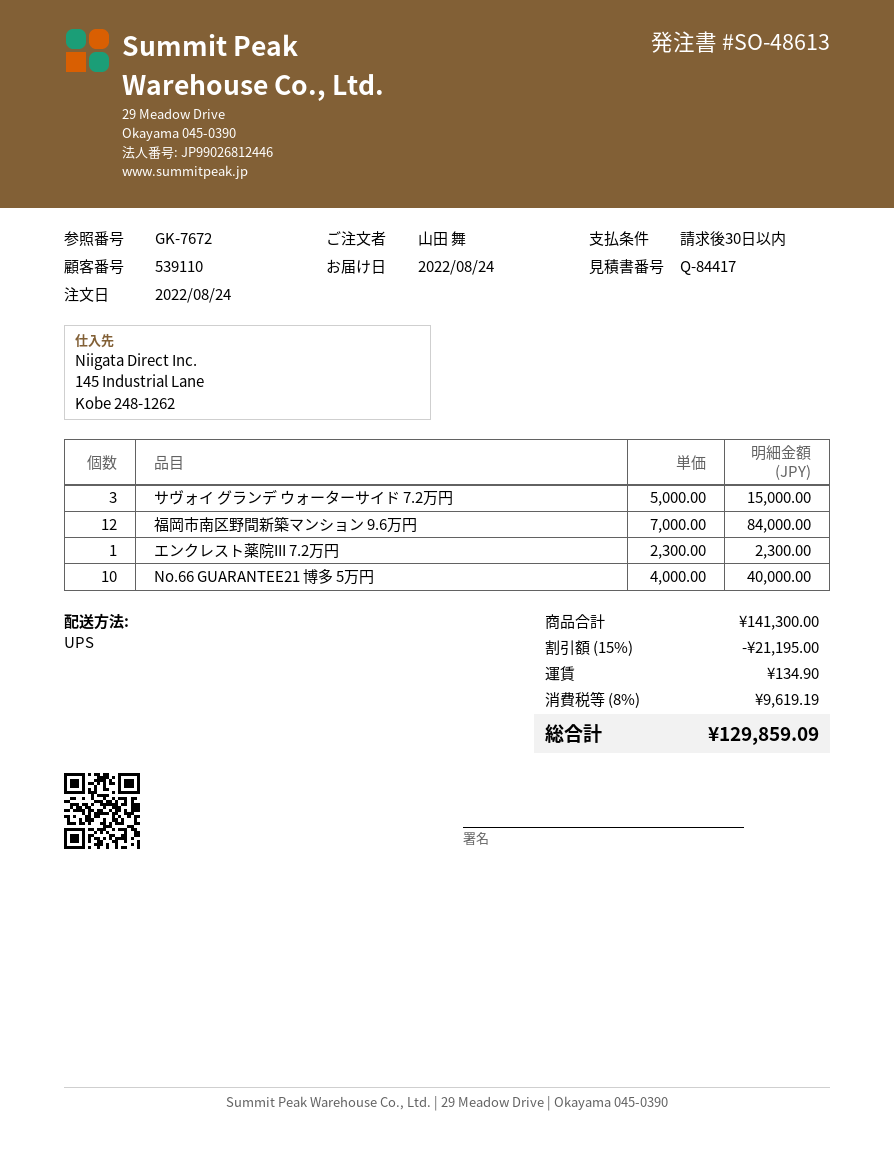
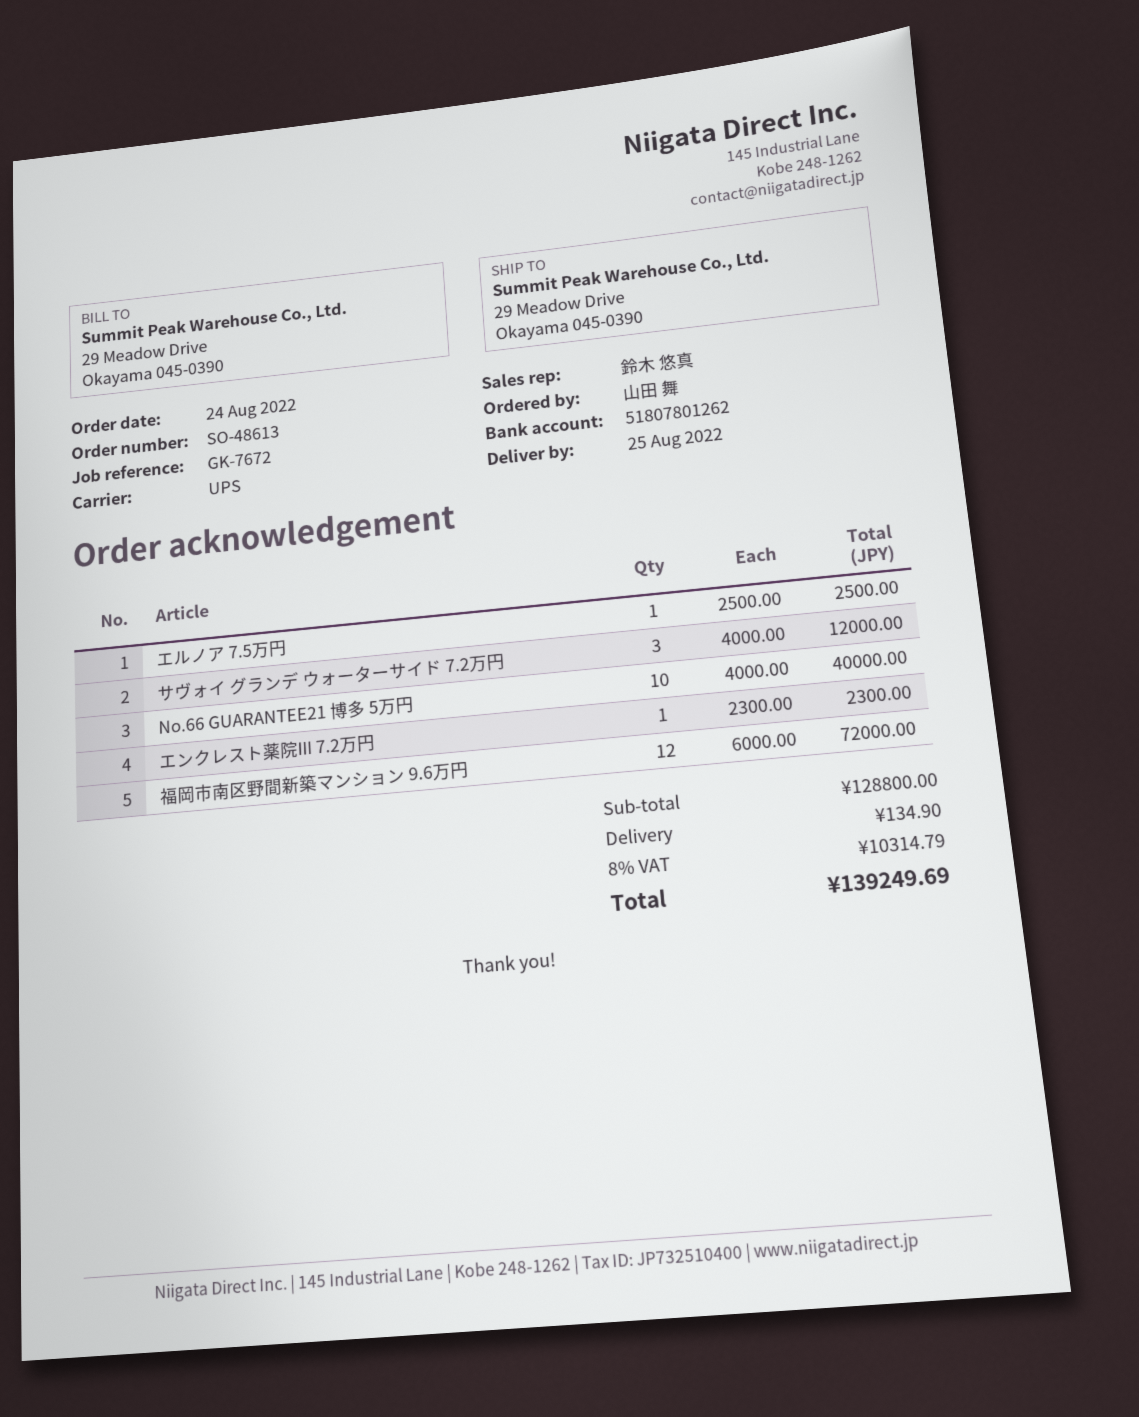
delivery date: 2022-08-24 -> 2022-08-25
サヴォイ グランデ ウォーターサイド 7.2万円: 3 x 5000.00 = 15000.00 -> 3 x 4000.00 = 12000.00
福岡市南区野間新築マンション 9.6万円: 12 x 7000.00 = 84000.00 -> 12 x 6000.00 = 72000.00
エルノア 7.5万円: none -> 1 x 2500.00 = 2500.00
subtotal: 141300.00 -> 128800.00
discount: 15% = 21195.00 -> none
tax: 8% = 9619.19 -> 8% = 10314.79
total: 129859.09 -> 139249.69

